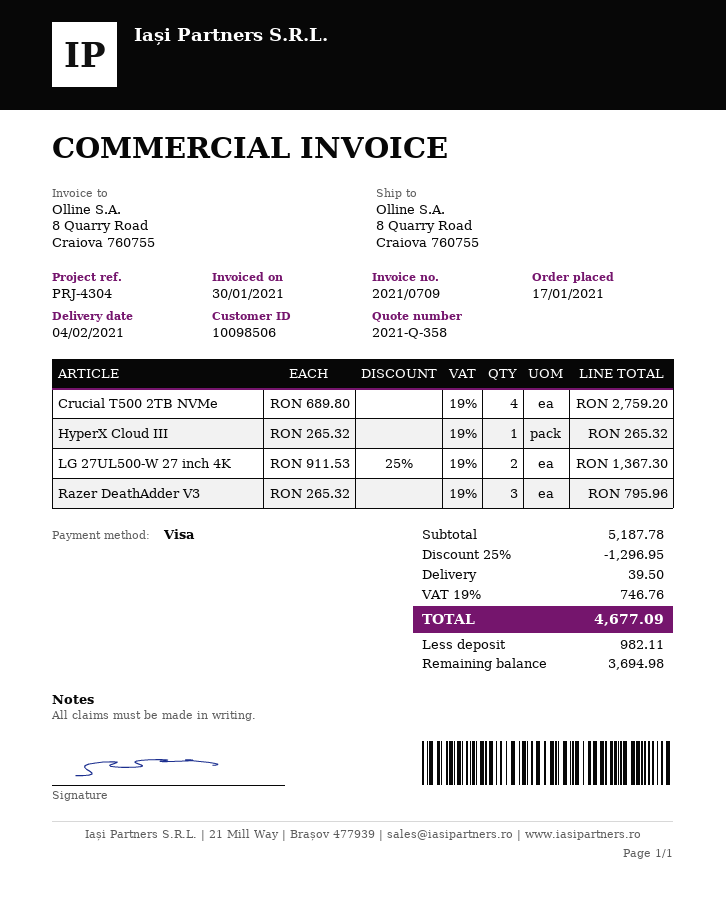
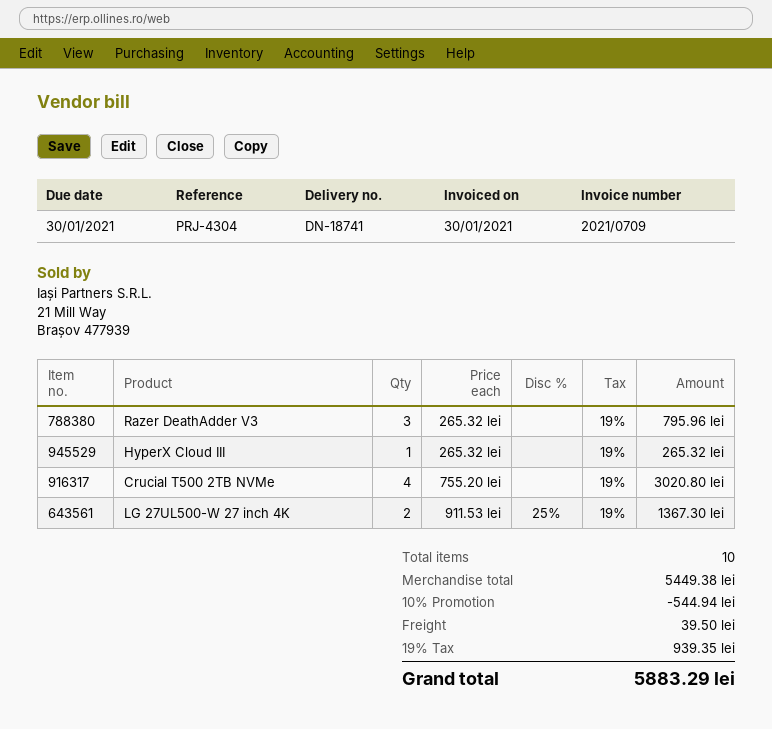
Crucial T500 2TB NVMe: 4 x 689.80 = 2759.20 -> 4 x 755.20 = 3020.80
subtotal: 5187.78 -> 5449.38
discount: 25% = 1296.95 -> 10% = 544.94
tax: 19% = 746.76 -> 19% = 939.35
total: 4677.09 -> 5883.29

